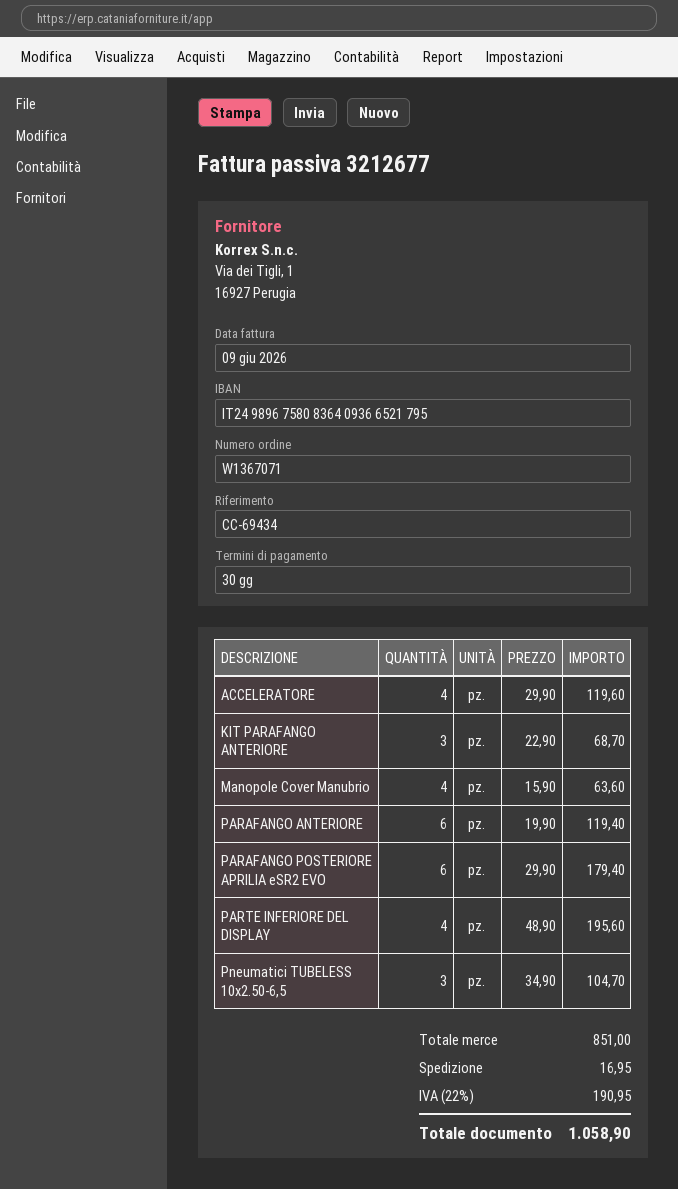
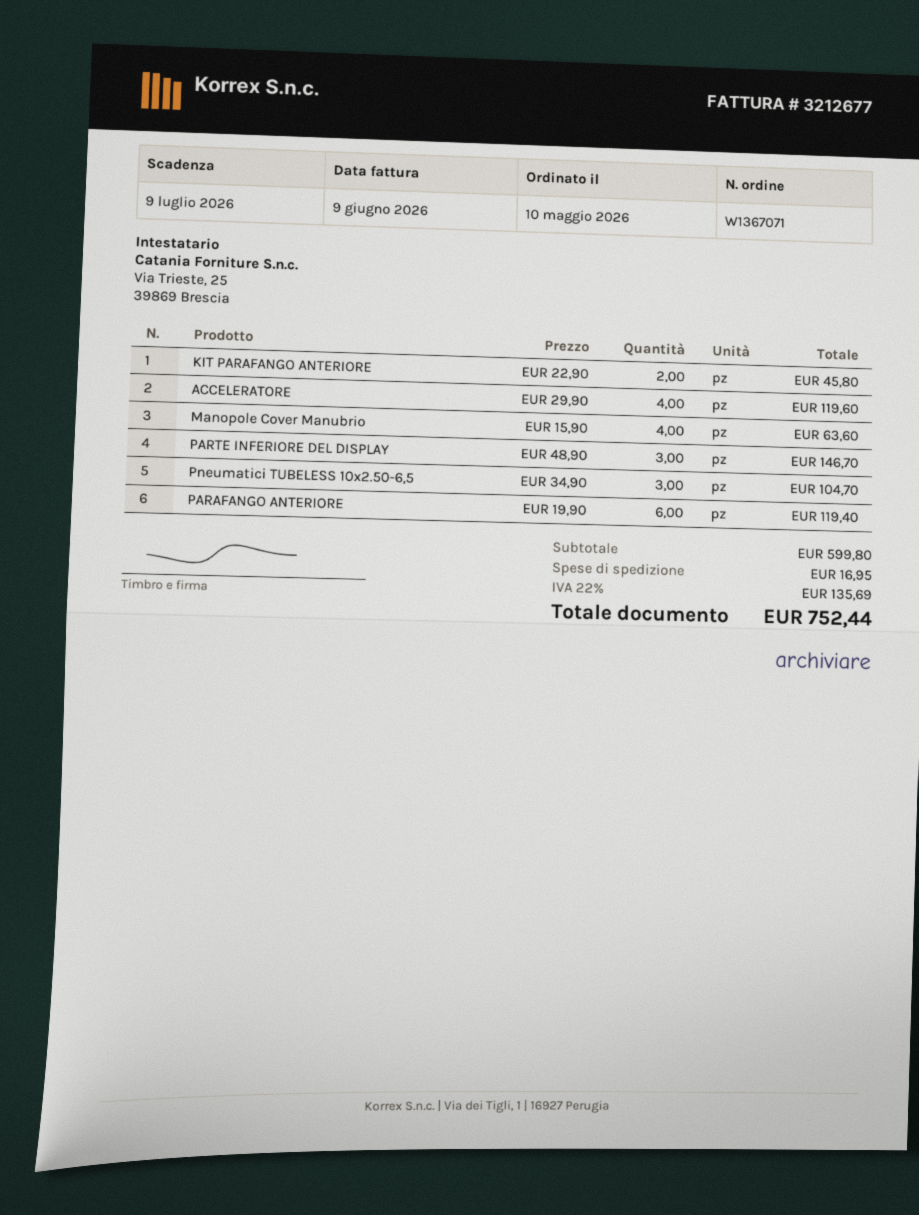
KIT PARAFANGO ANTERIORE: 3 x 22.90 = 68.70 -> 2 x 22.90 = 45.80
PARAFANGO POSTERIORE APRILIA eSR2 EVO: 6 x 29.90 = 179.40 -> none
PARTE INFERIORE DEL DISPLAY: 4 x 48.90 = 195.60 -> 3 x 48.90 = 146.70
subtotal: 851.00 -> 599.80
tax: 22% = 190.95 -> 22% = 135.69
total: 1058.90 -> 752.44

